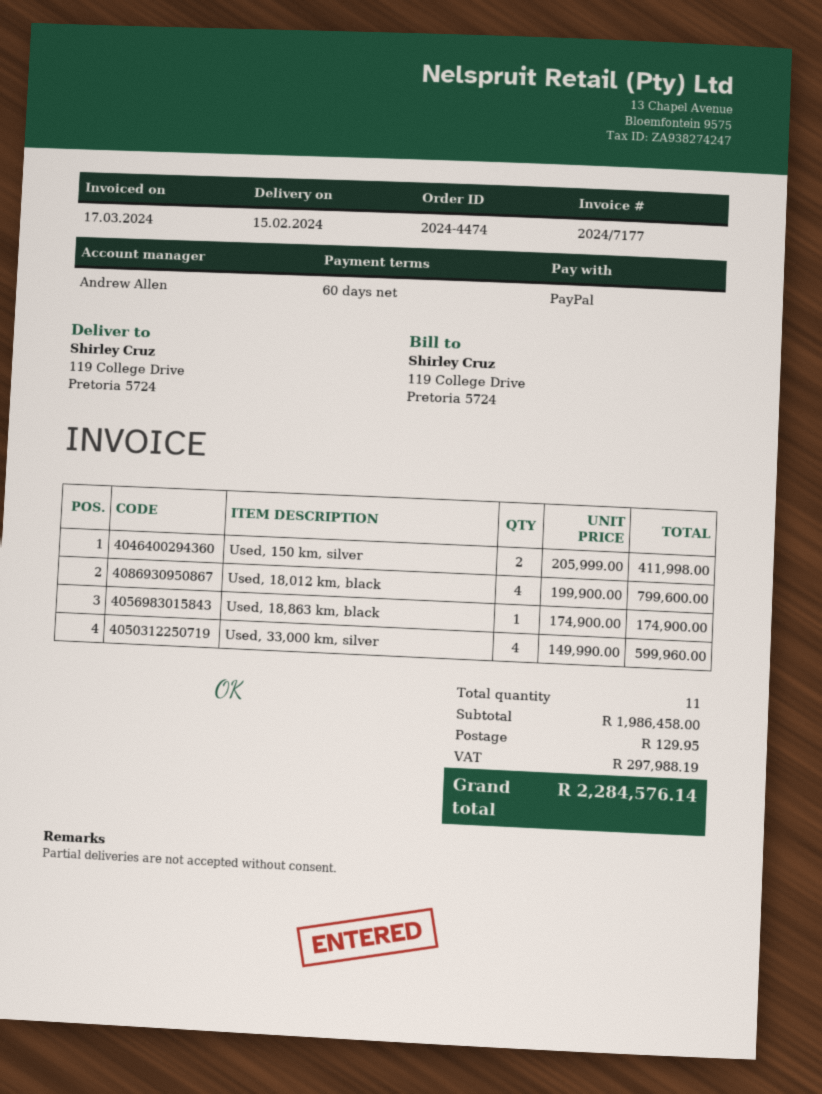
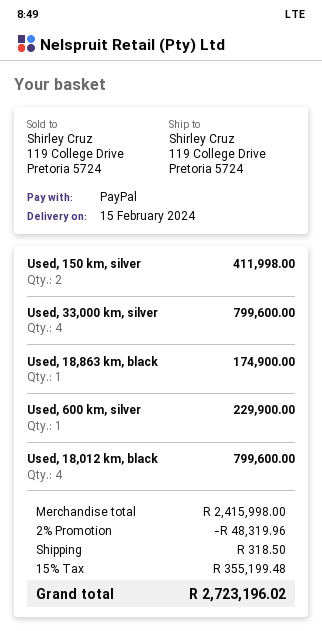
Used, 33,000 km, silver: 4 for 599960.00 -> 4 for 799600.00
Used, 600 km, silver: none -> 1 for 229900.00
subtotal: 1986458.00 -> 2415998.00
discount: none -> 2% = 48319.96
shipping: 129.95 -> 318.50
tax: 297988.19 -> 355199.48
total: 2284576.14 -> 2723196.02

